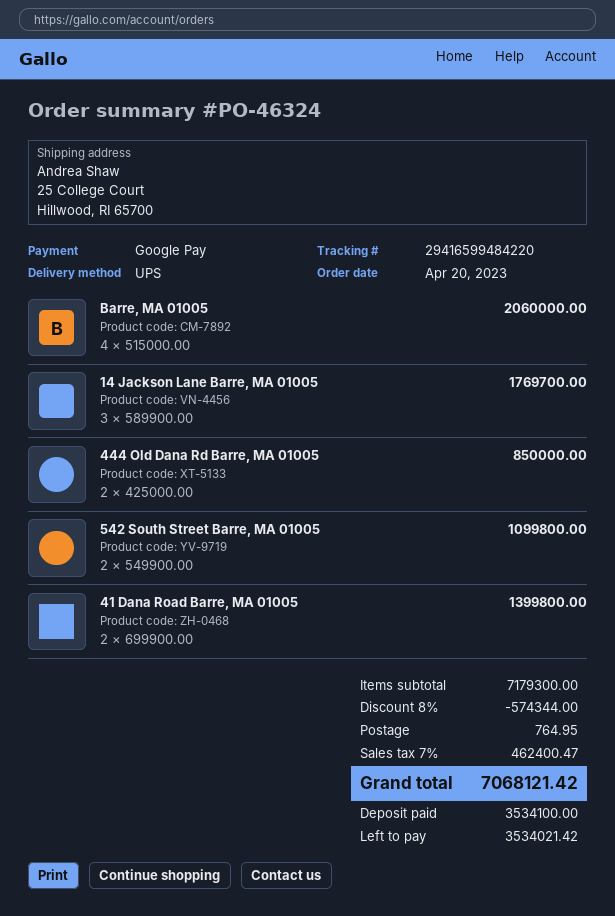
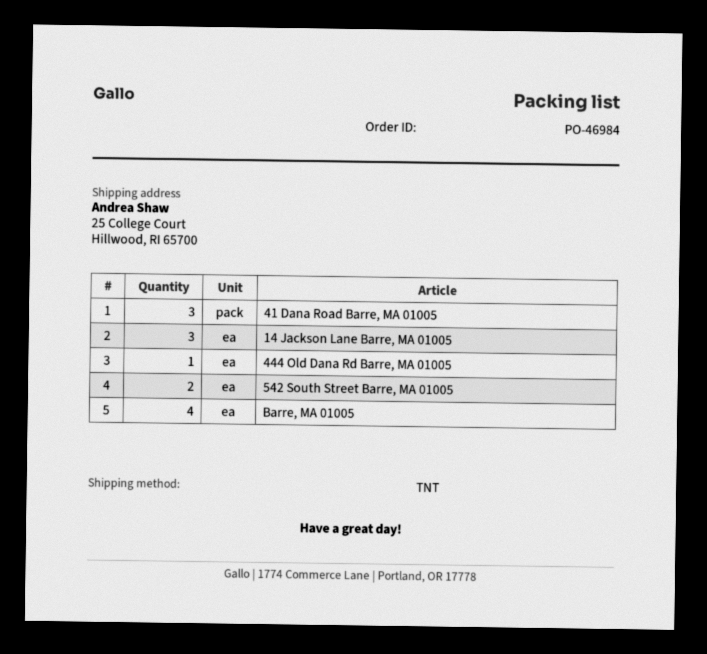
order number: PO-46324 -> PO-46984
shipping method: UPS -> TNT
444 Old Dana Rd Barre, MA 01005: 2 -> 1
41 Dana Road Barre, MA 01005: 2 -> 3

